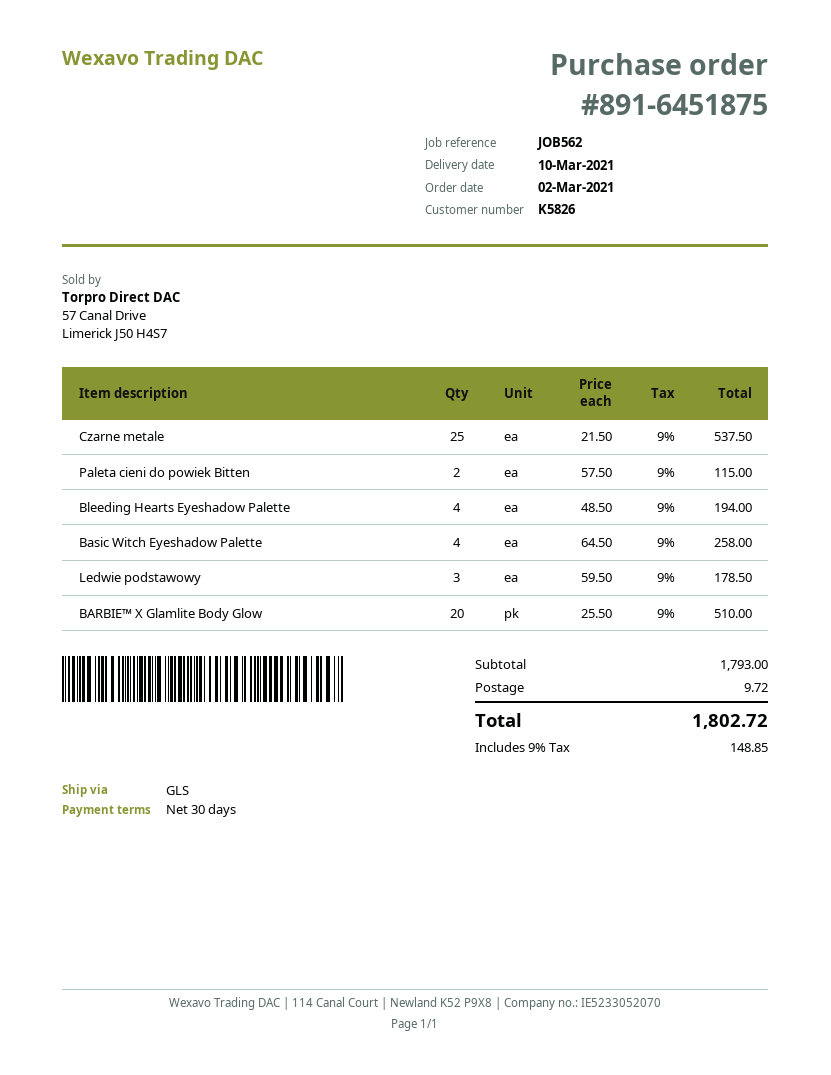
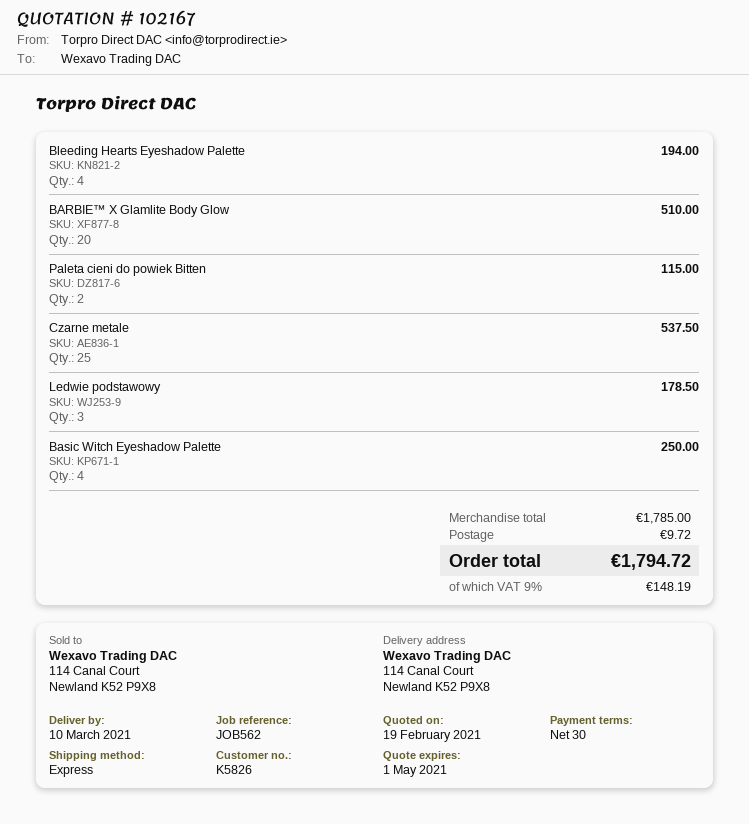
shipping method: GLS -> express
Basic Witch Eyeshadow Palette: 4 for 258.00 -> 4 for 250.00
subtotal: 1793.00 -> 1785.00
tax: 9% = 148.85 -> 9% = 148.19
total: 1802.72 -> 1794.72

